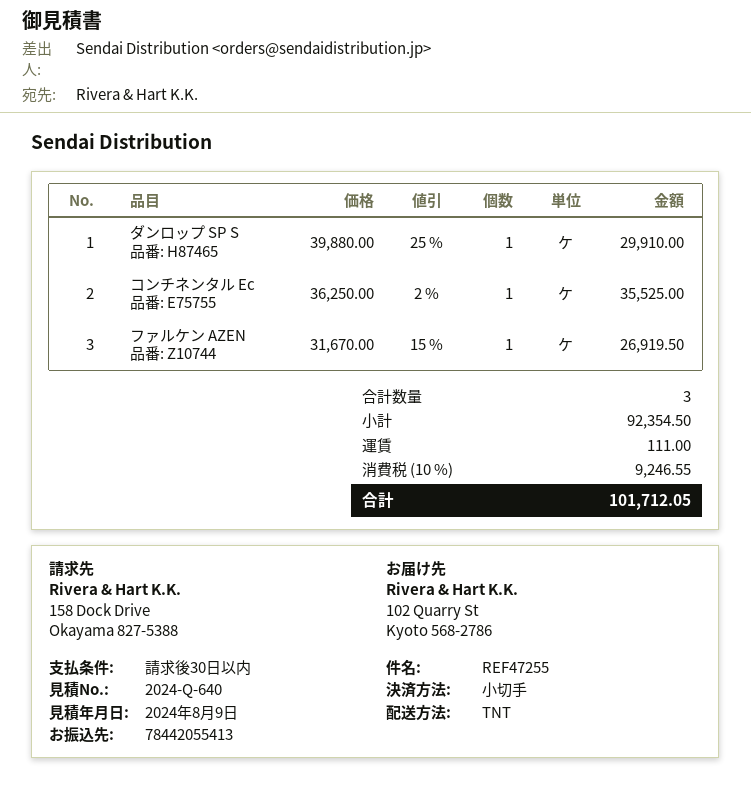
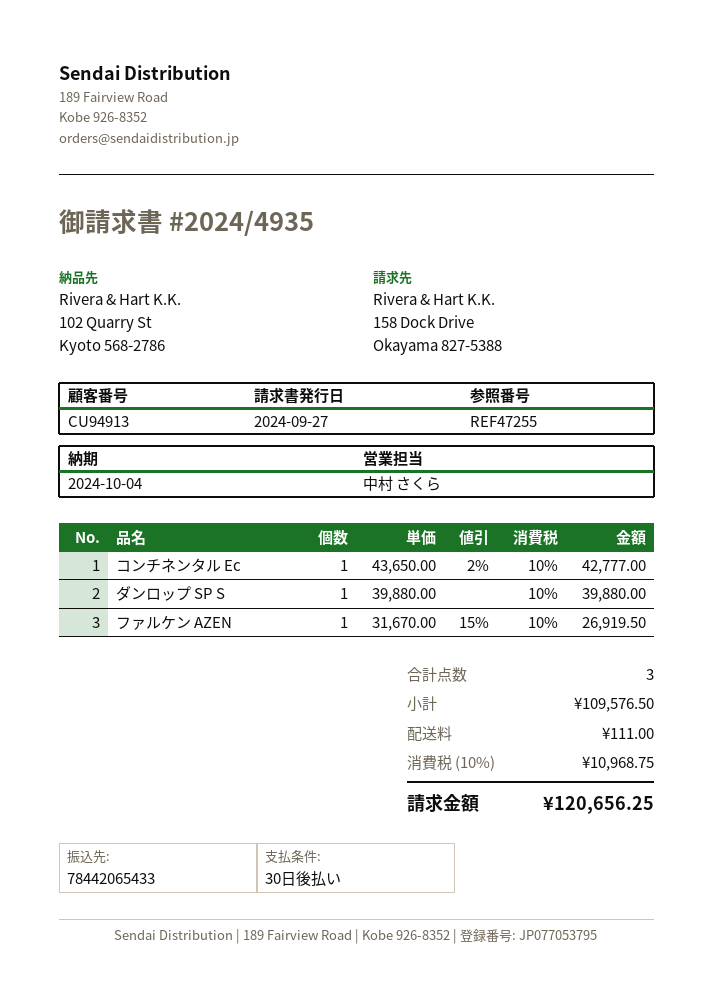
bank account: 78442055413 -> 78442065433
ダンロップ SP S: 1 x 39880.00 - 25% = 29910.00 -> 1 x 39880.00 = 39880.00
コンチネンタル Ec: 1 x 36250.00 - 2% = 35525.00 -> 1 x 43650.00 - 2% = 42777.00
subtotal: 92354.50 -> 109576.50
tax: 10% = 9246.55 -> 10% = 10968.75
total: 101712.05 -> 120656.25

